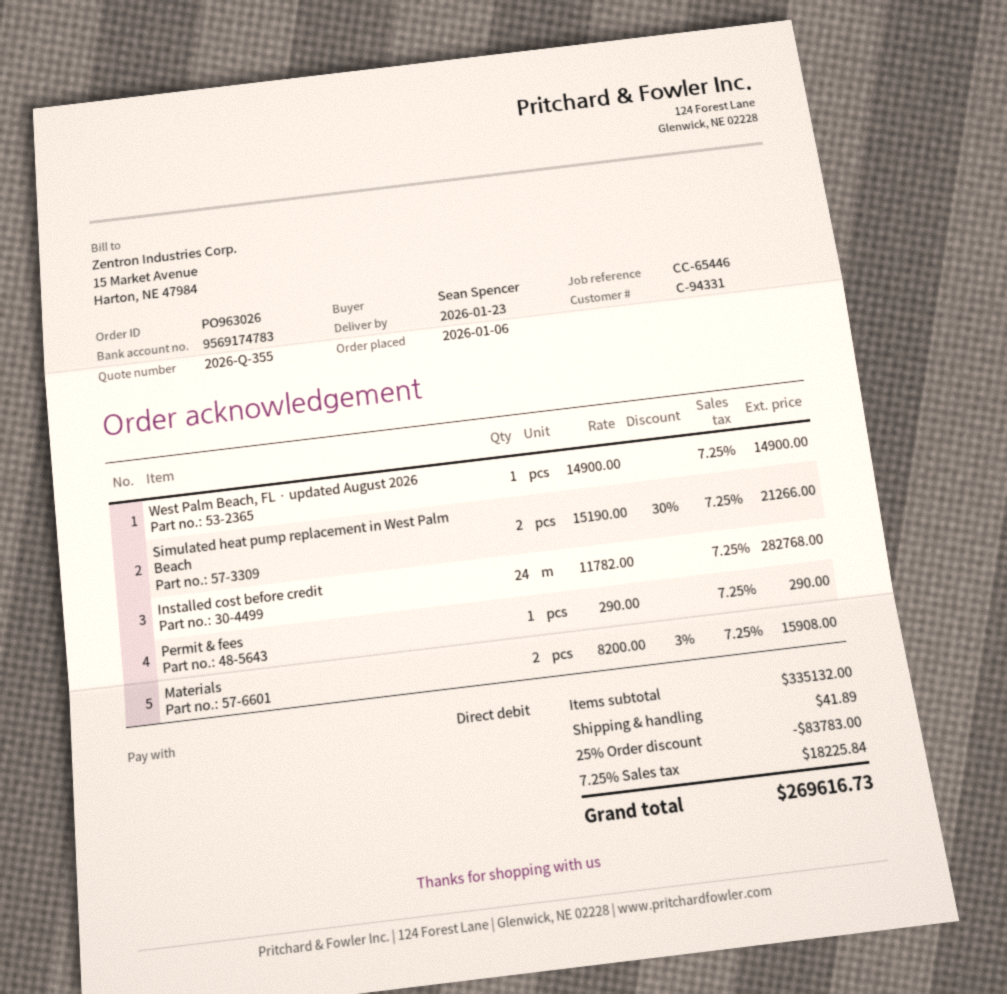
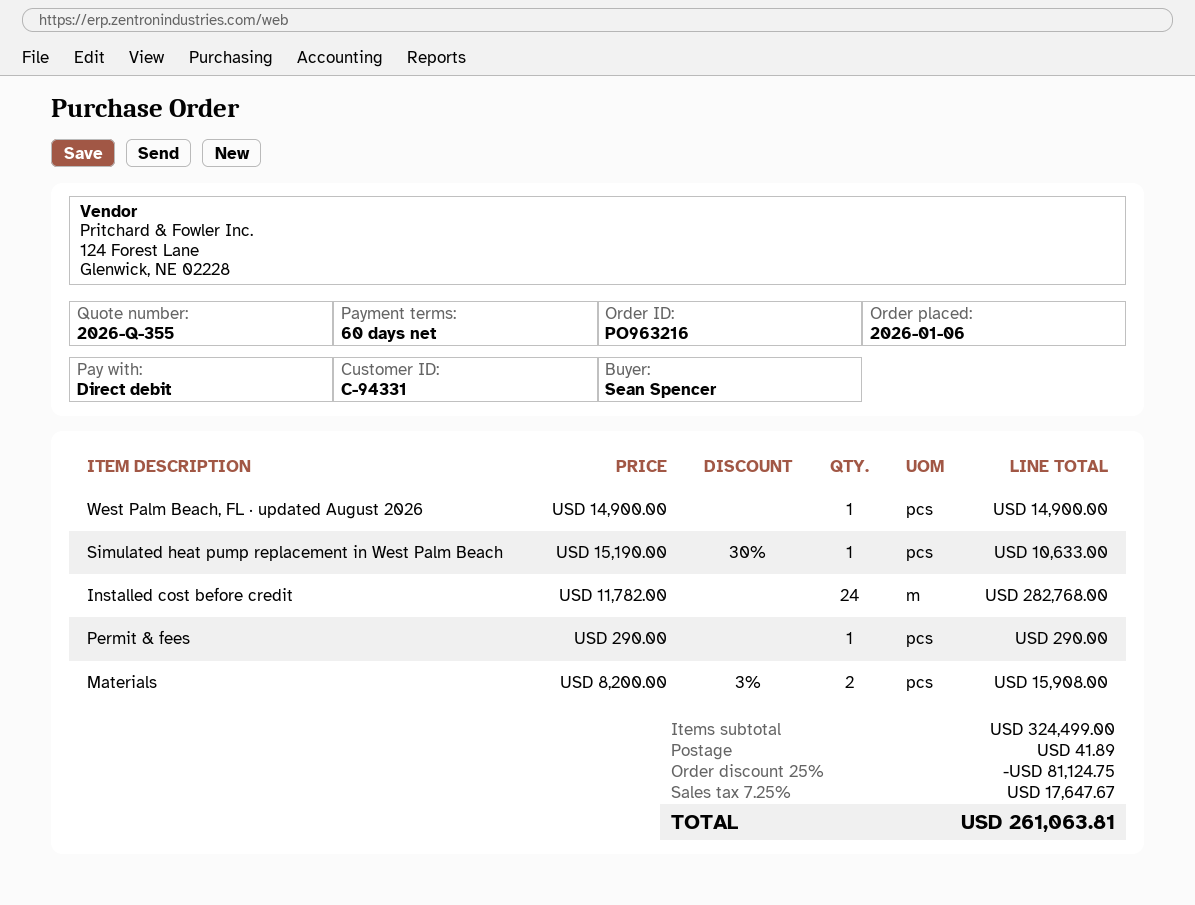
order number: PO963026 -> PO963216
Simulated heat pump replacement in West Palm Beach: 2 x 15190.00 - 30% = 21266.00 -> 1 x 15190.00 - 30% = 10633.00
subtotal: 335132.00 -> 324499.00
discount: 25% = 83783.00 -> 25% = 81124.75
tax: 7.25% = 18225.84 -> 7.25% = 17647.67
total: 269616.73 -> 261063.81

